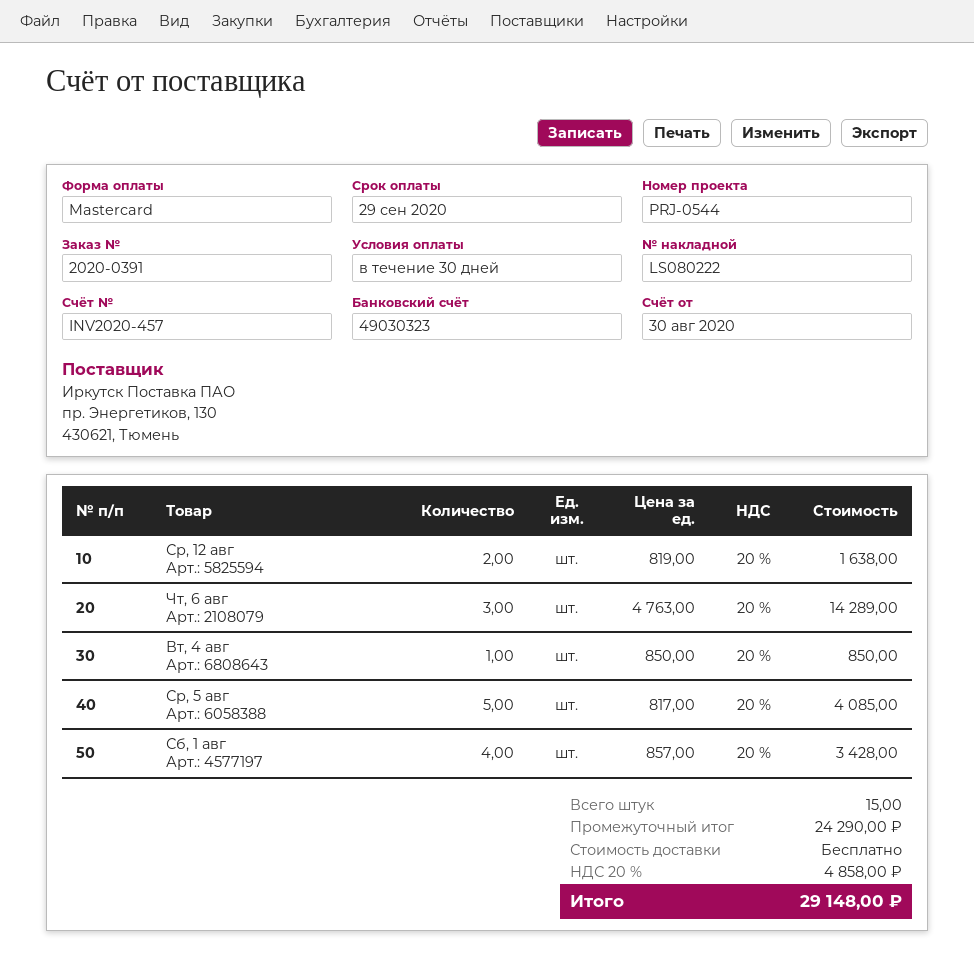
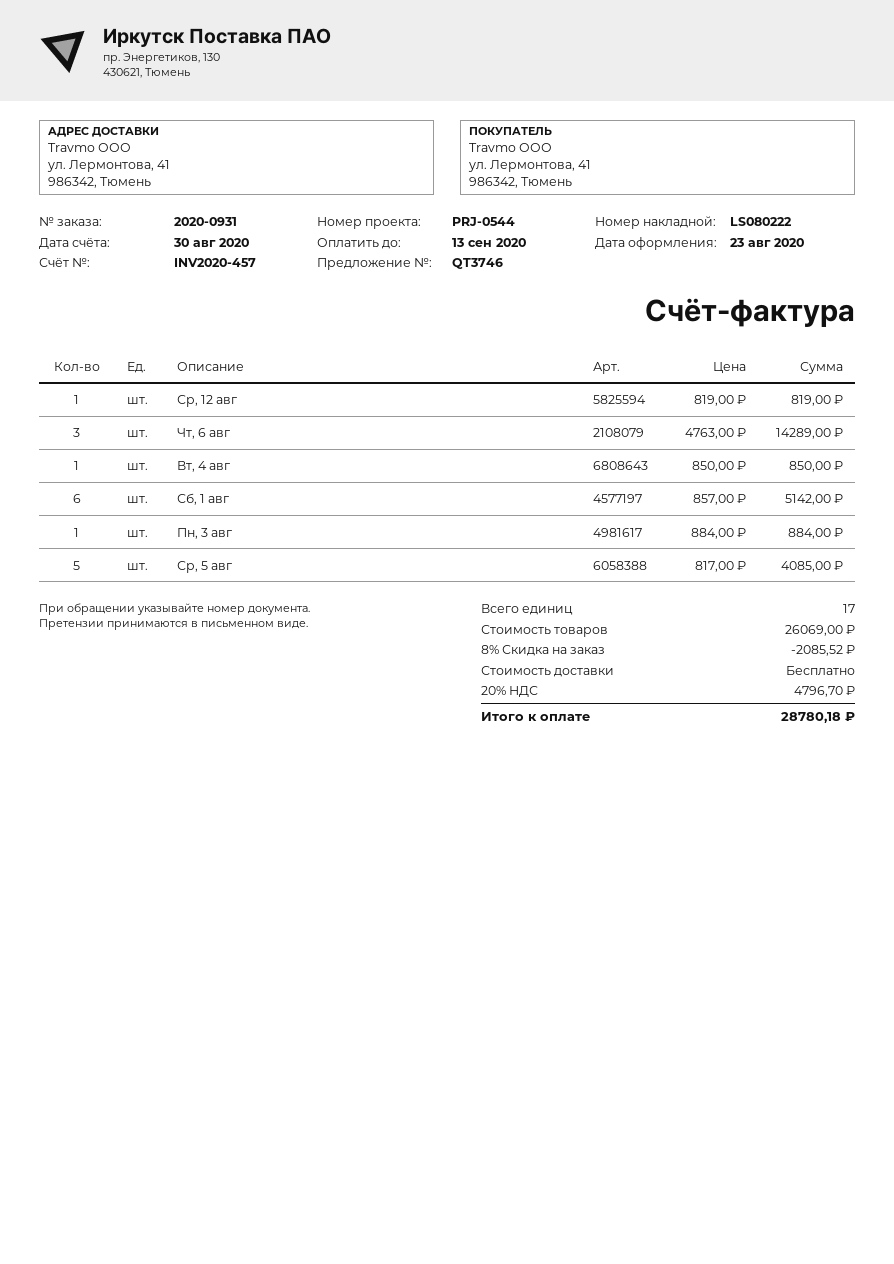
order number: 2020-0391 -> 2020-0931
due date: 2020-09-29 -> 2020-09-13
Ср, 12 авг: 2 x 819.00 = 1638.00 -> 1 x 819.00 = 819.00
Сб, 1 авг: 4 x 857.00 = 3428.00 -> 6 x 857.00 = 5142.00
Пн, 3 авг: none -> 1 x 884.00 = 884.00
total quantity: 15 -> 17
subtotal: 24290.00 -> 26069.00
discount: none -> 8% = 2085.52
tax: 20% = 4858.00 -> 20% = 4796.70
total: 29148.00 -> 28780.18

